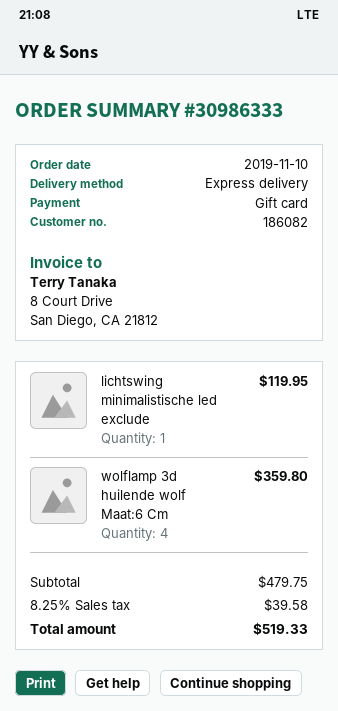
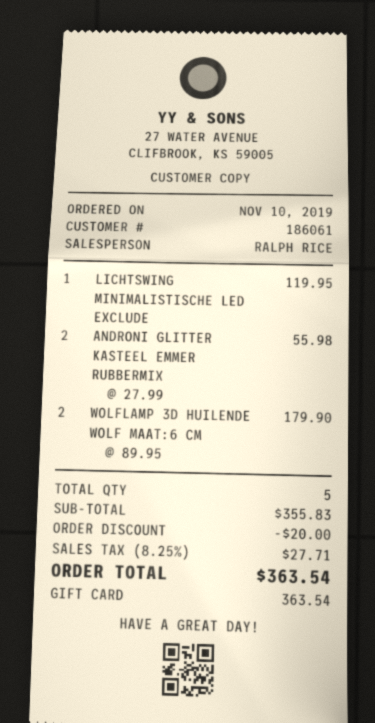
customer number: 186082 -> 186061
wolflamp 3d huilende wolf Maat:6 Cm: 4 for 359.80 -> 2 for 179.90
ANDRONI GLITTER KASTEEL EMMER RUBBERMIX: none -> 2 for 55.98
subtotal: 479.75 -> 355.83
discount: none -> 20.00
tax: 8.25% = 39.58 -> 8.25% = 27.71
total: 519.33 -> 363.54

